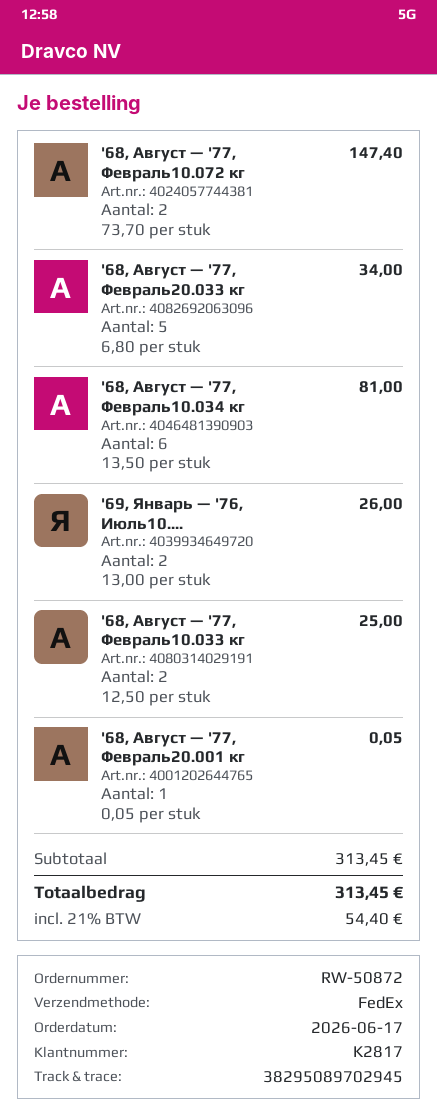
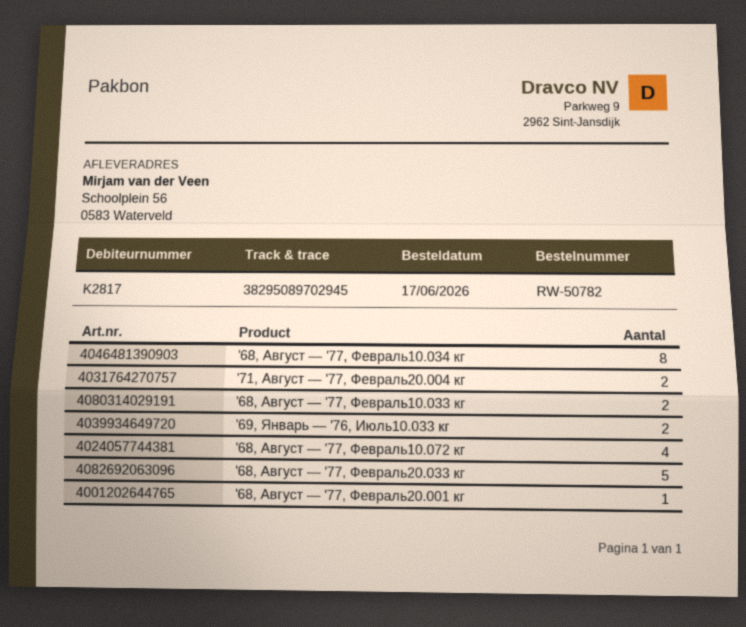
order number: RW-50872 -> RW-50782
'68, Август — '77, Февраль10.072 кг: 2 -> 4
'68, Август — '77, Февраль10.034 кг: 6 -> 8
'71, Август — '77, Февраль20.004 кг: none -> 2

